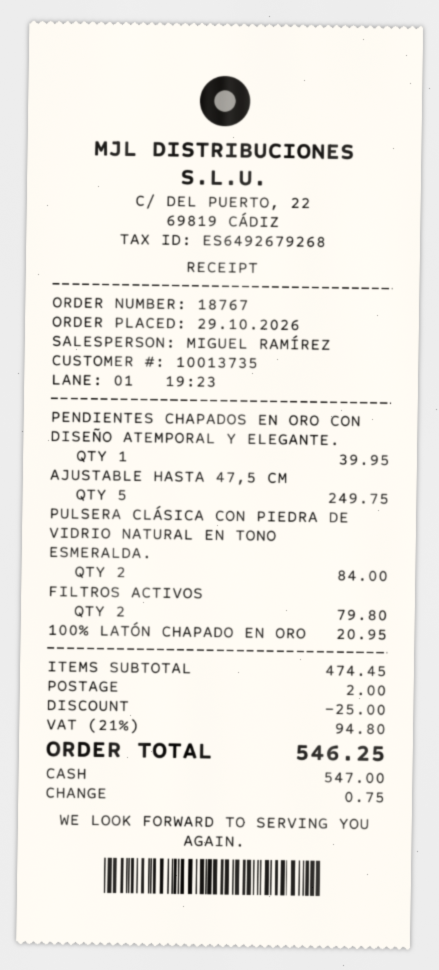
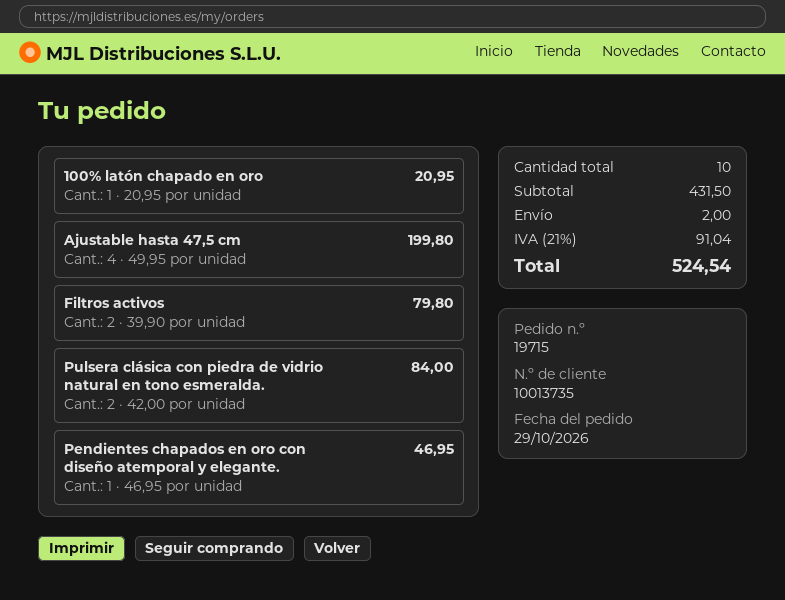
order number: 18767 -> 19715
PENDIENTES CHAPADOS EN ORO CON DISEÑO ATEMPORAL Y ELEGANTE.: 1 for 39.95 -> 1 for 46.95
AJUSTABLE HASTA 47,5 CM: 5 for 249.75 -> 4 for 199.80
subtotal: 474.45 -> 431.50
discount: 25.00 -> none
tax: 21% = 94.80 -> 21% = 91.04
total: 546.25 -> 524.54

